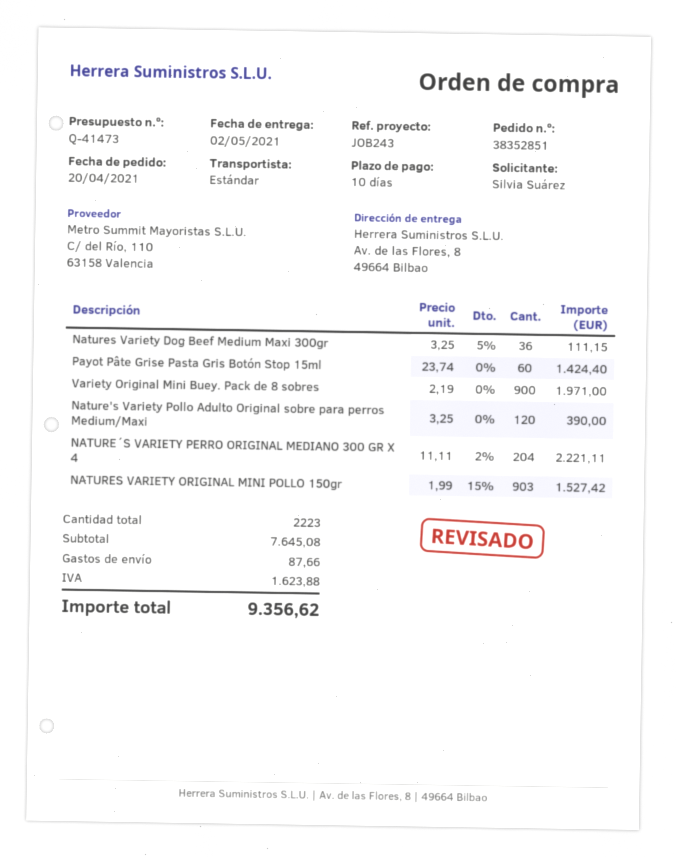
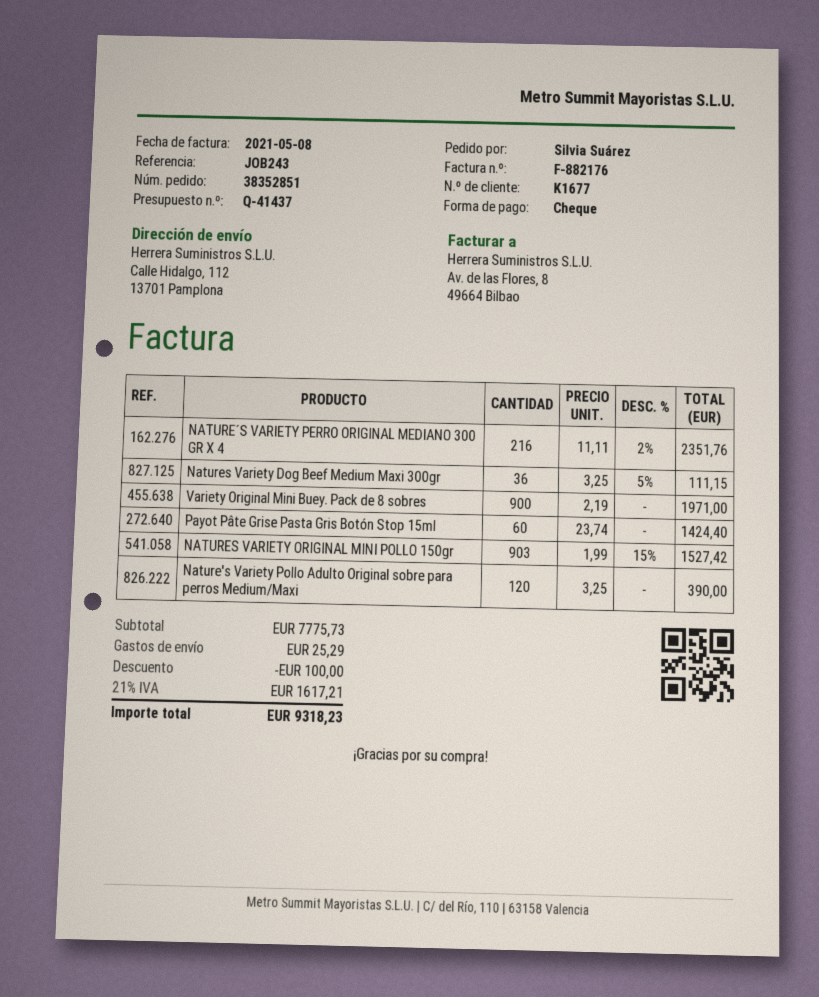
quote number: Q-41473 -> Q-41437
ship to: Av. de las Flores, 8, 49664 Bilbao -> Calle Hidalgo, 112, 13701 Pamplona
NATURE´S VARIETY PERRO ORIGINAL MEDIANO 300 GR X 4: 204 x 11.11 - 2% = 2221.11 -> 216 x 11.11 - 2% = 2351.76
subtotal: 7645.08 -> 7775.73
discount: none -> 100.00
shipping: 87.66 -> 25.29
tax: 1623.88 -> 1617.21
total: 9356.62 -> 9318.23

